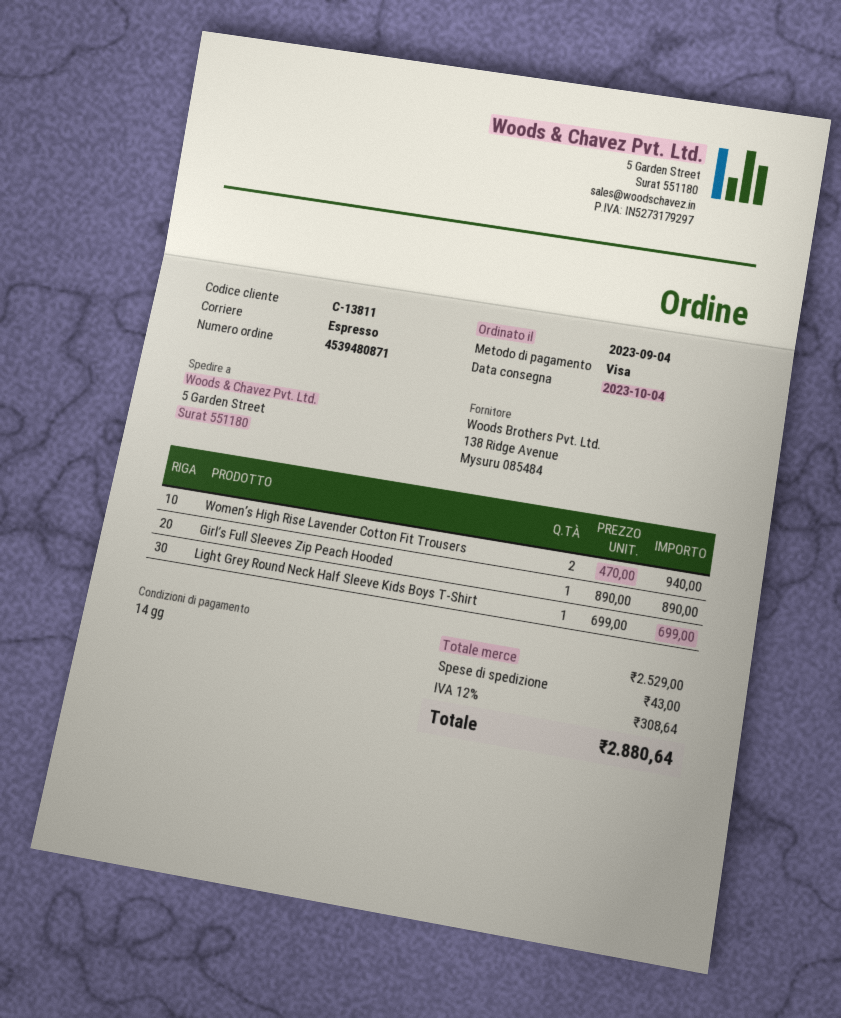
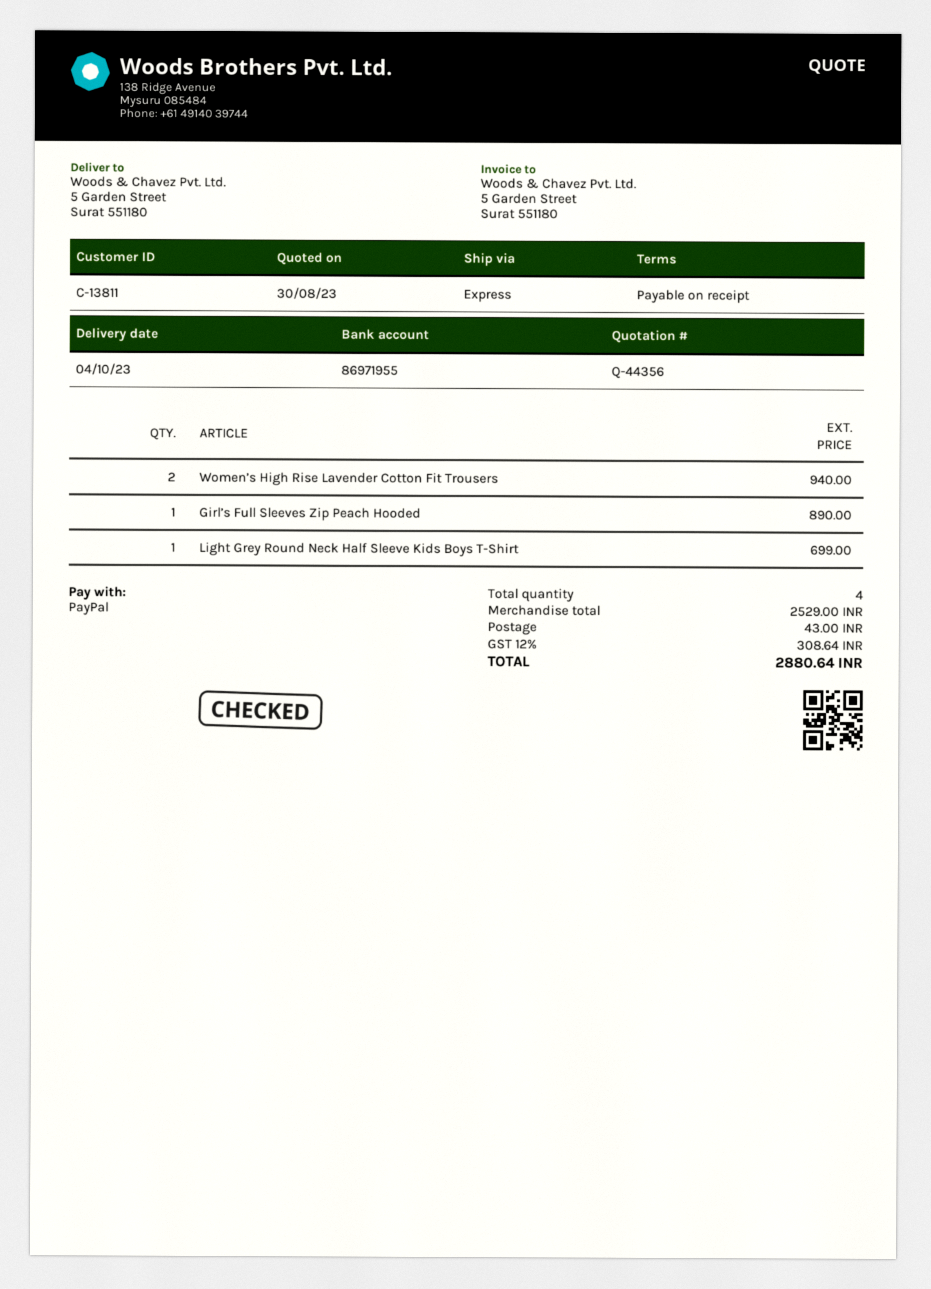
payment terms: 14 days -> on receipt
payment method: Visa -> PayPal

